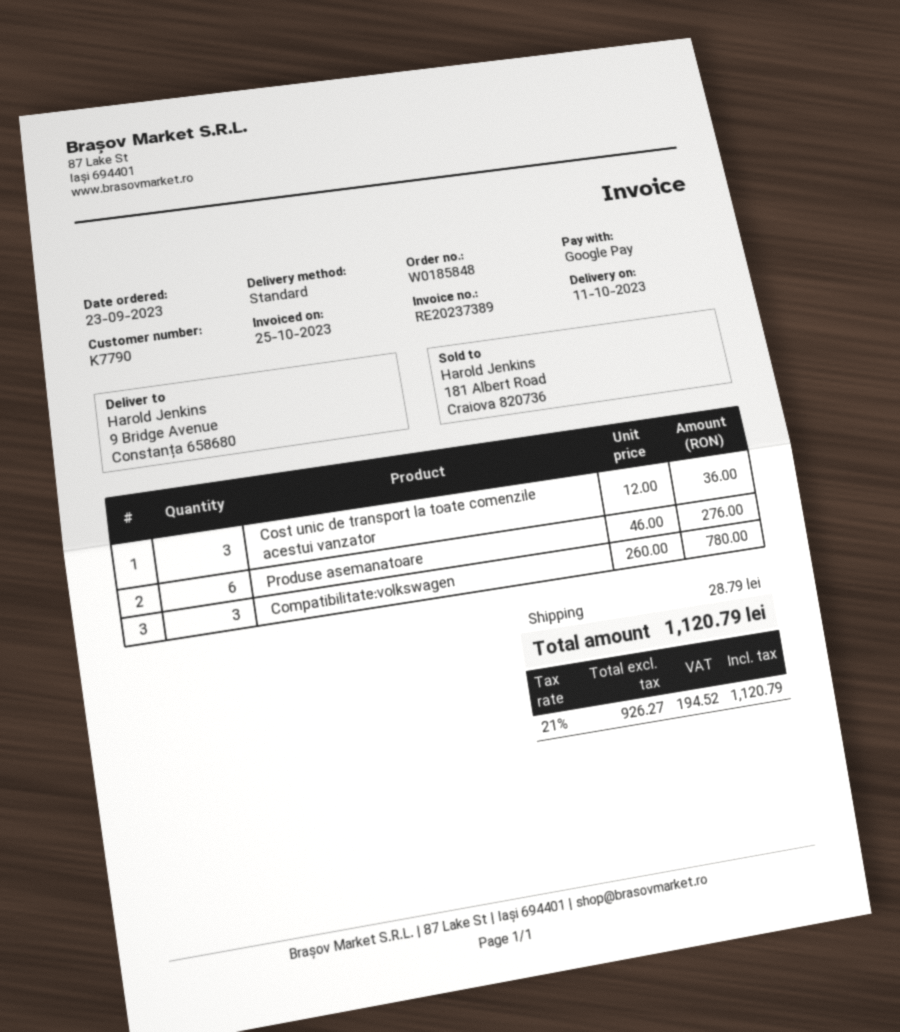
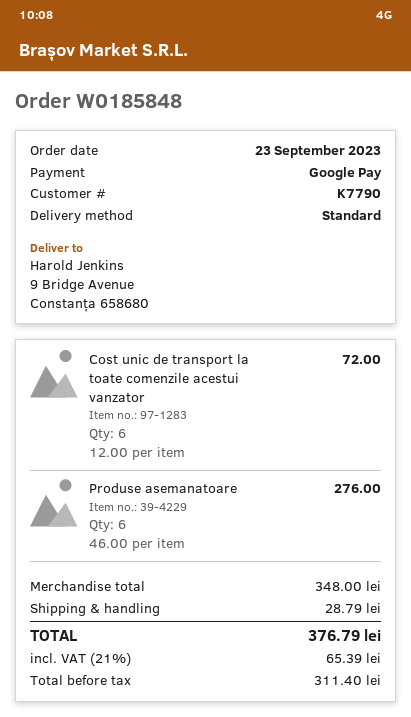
Cost unic de transport la toate comenzile acestui vanzator: 3 x 12.00 = 36.00 -> 6 x 12.00 = 72.00
Compatibilitate:volkswagen: 3 x 260.00 = 780.00 -> none
net: 926.27 -> 311.40
tax: 21% = 194.52 -> 21% = 65.39
total: 1120.79 -> 376.79

